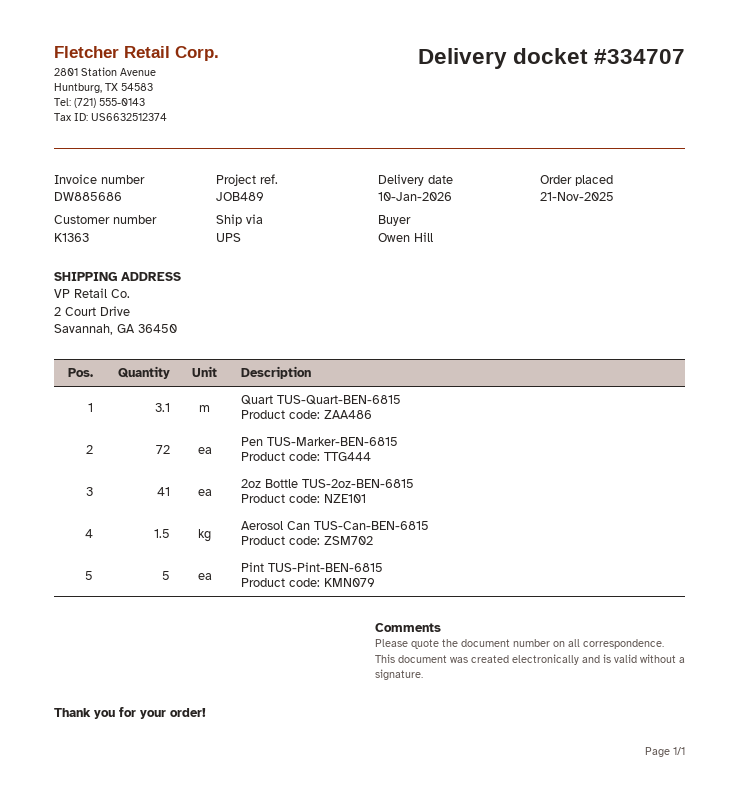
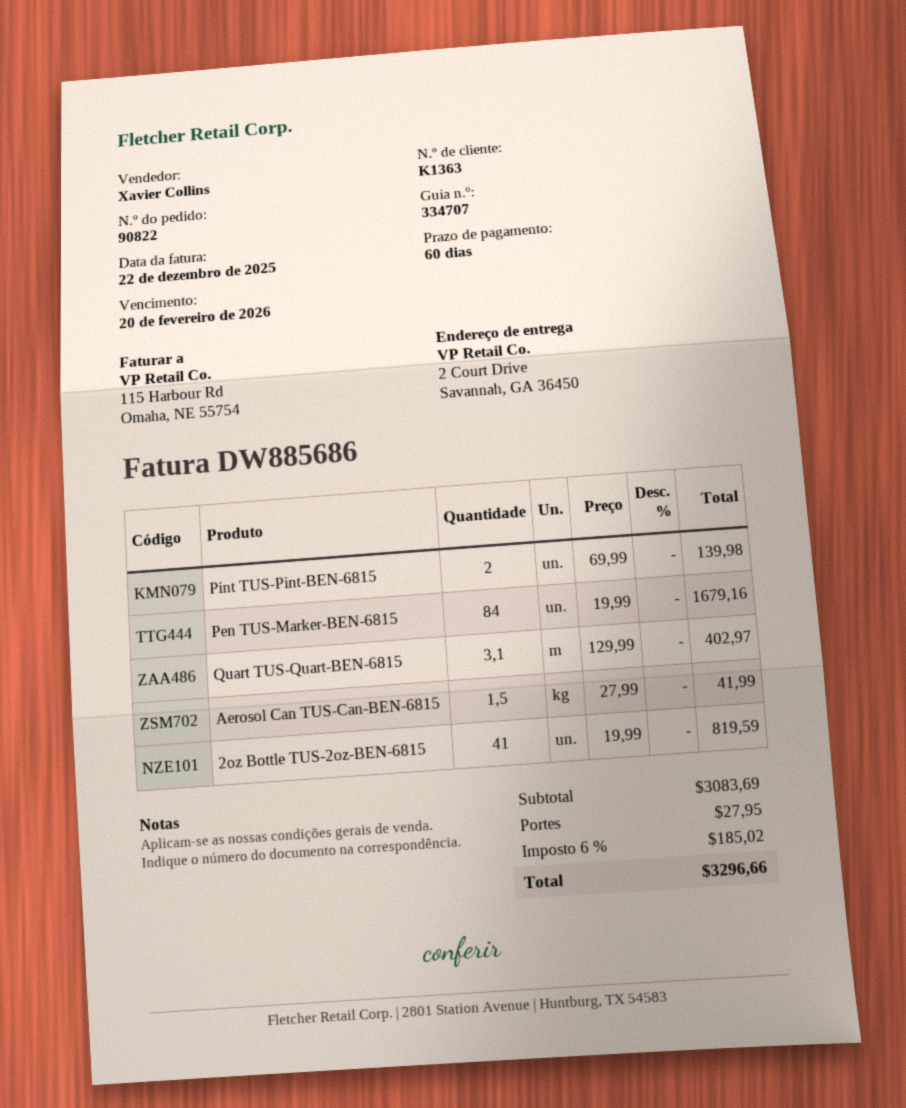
Pen TUS-Marker-BEN-6815: 72 -> 84
Pint TUS-Pint-BEN-6815: 5 -> 2

